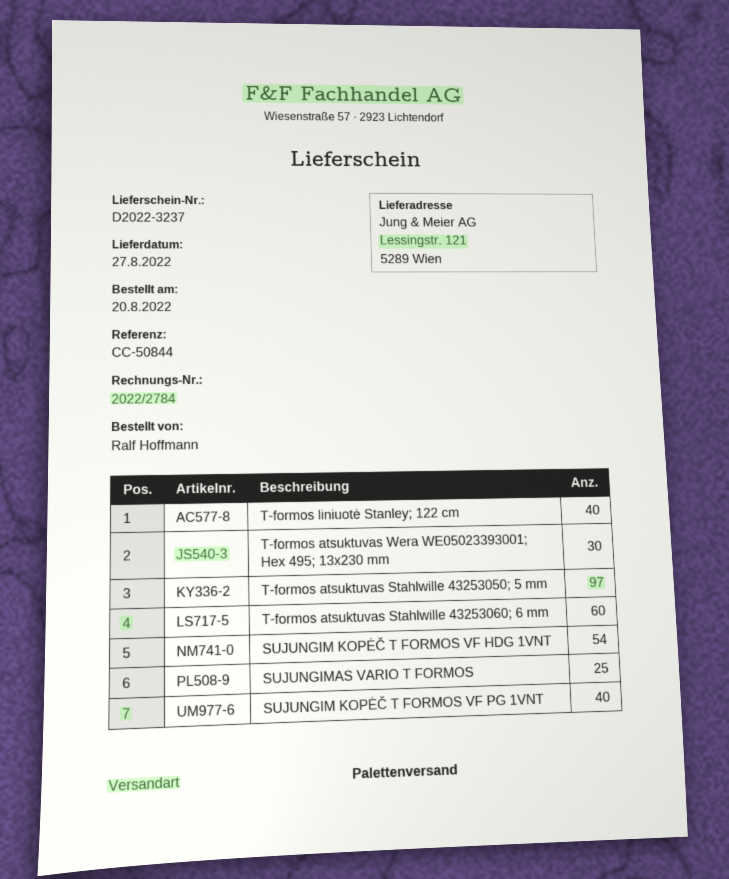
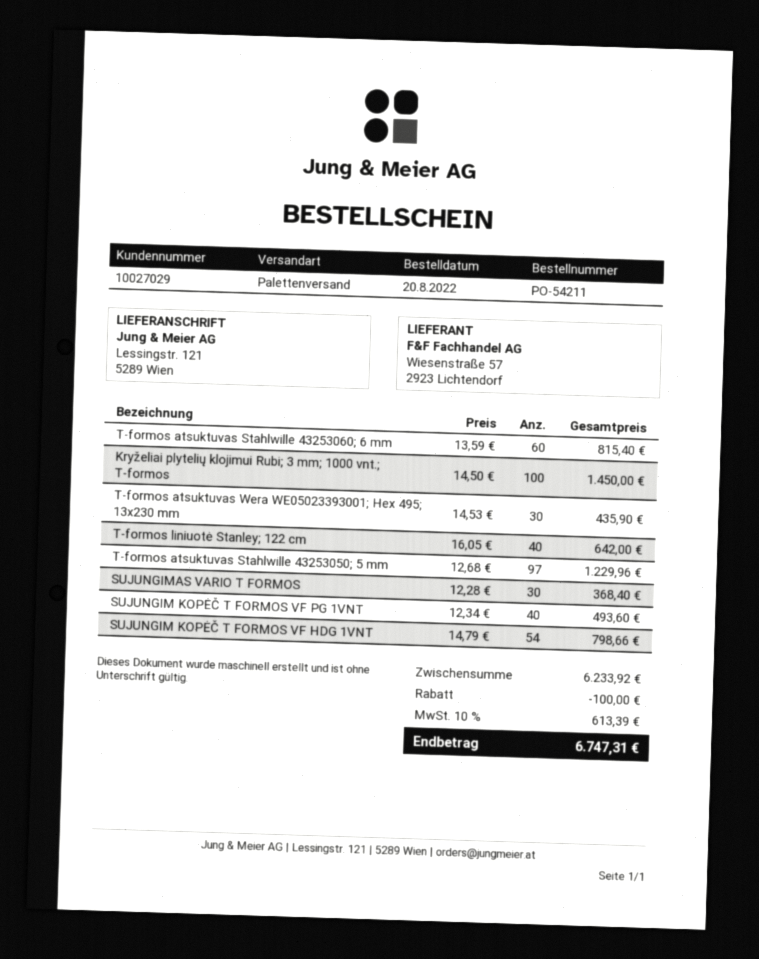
SUJUNGIMAS VARIO T FORMOS: 25 -> 30
Kryželiai plytelių klojimui Rubi; 3 mm; 1000 vnt.; T-formos: none -> 100

